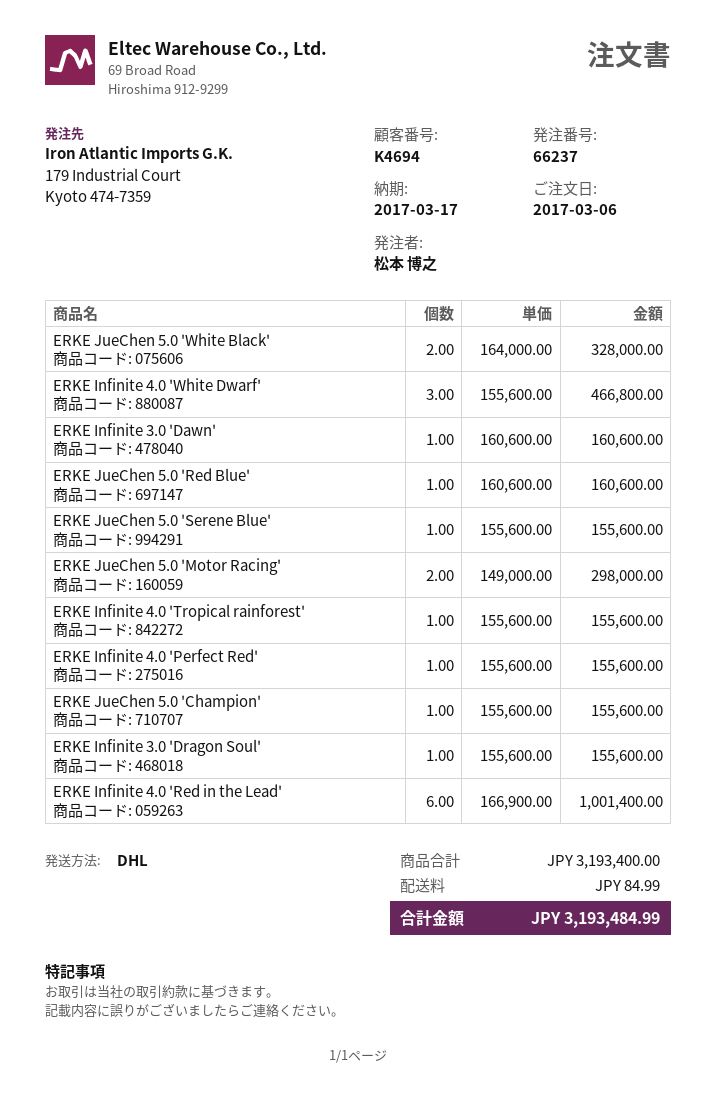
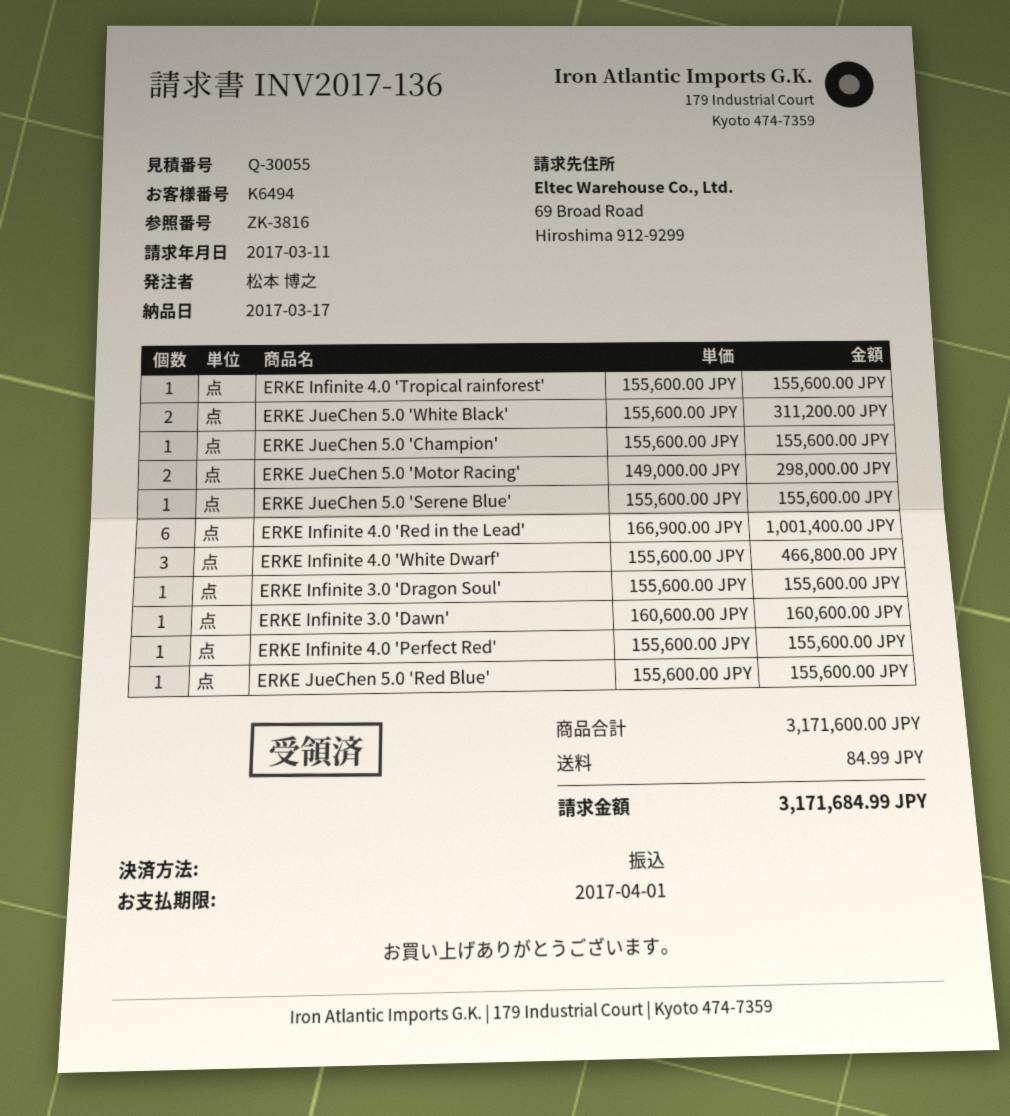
customer number: K4694 -> K6494
ERKE JueChen 5.0 'White Black': 2 x 164000.00 = 328000.00 -> 2 x 155600.00 = 311200.00
ERKE JueChen 5.0 'Red Blue': 1 x 160600.00 = 160600.00 -> 1 x 155600.00 = 155600.00
subtotal: 3193400.00 -> 3171600.00
total: 3193484.99 -> 3171684.99

